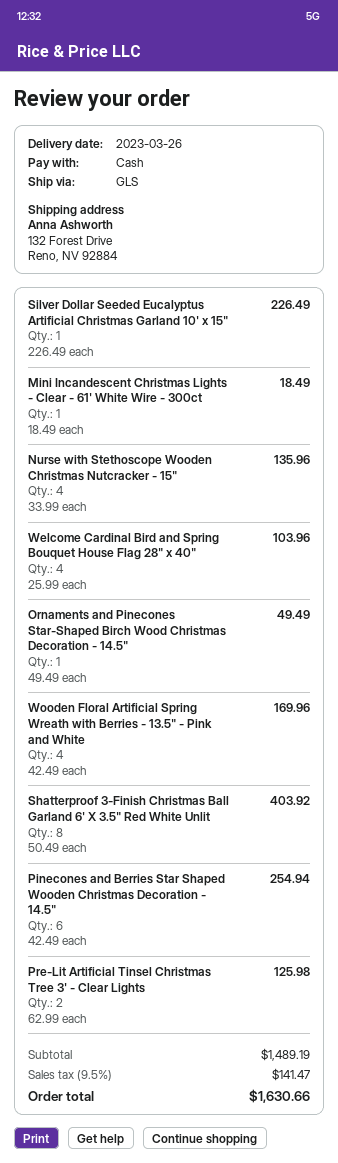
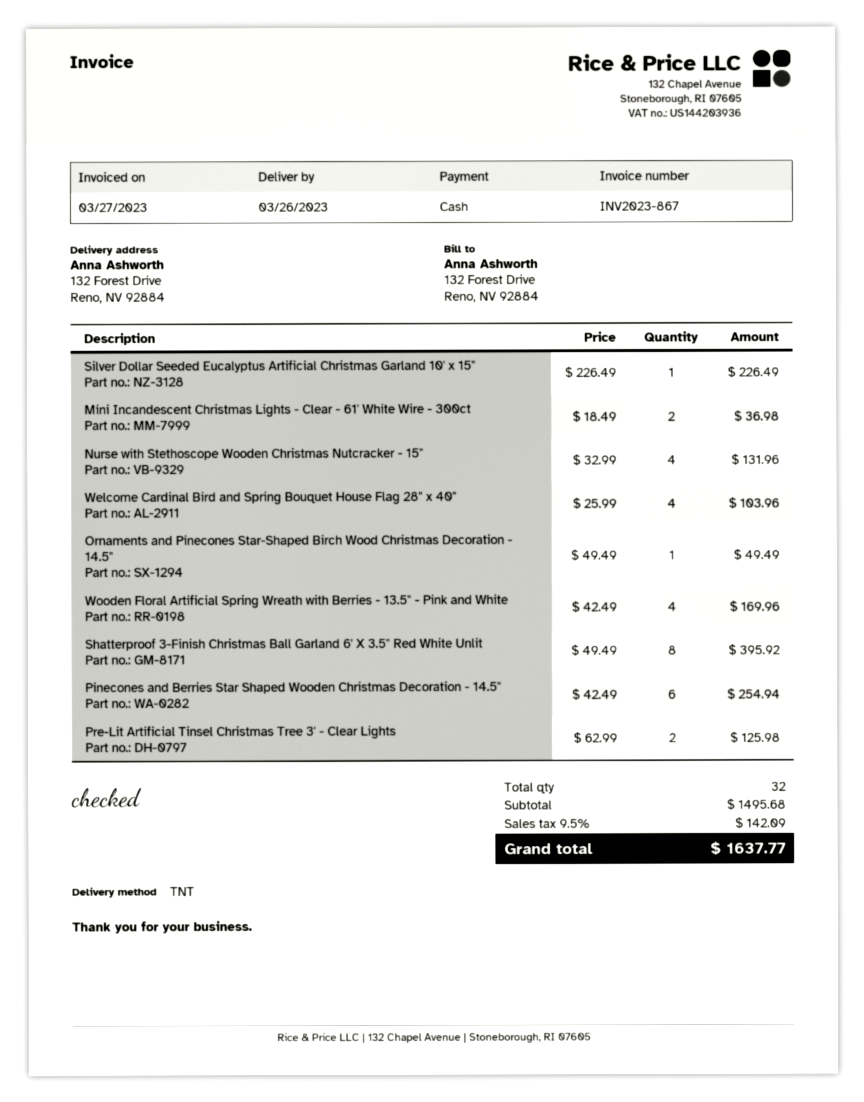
shipping method: GLS -> TNT
Mini Incandescent Christmas Lights - Clear - 61' White Wire - 300ct: 1 x 18.49 = 18.49 -> 2 x 18.49 = 36.98
Nurse with Stethoscope Wooden Christmas Nutcracker - 15": 4 x 33.99 = 135.96 -> 4 x 32.99 = 131.96
Shatterproof 3-Finish Christmas Ball Garland 6' X 3.5" Red White Unlit: 8 x 50.49 = 403.92 -> 8 x 49.49 = 395.92
subtotal: 1489.19 -> 1495.68
tax: 9.5% = 141.47 -> 9.5% = 142.09
total: 1630.66 -> 1637.77

